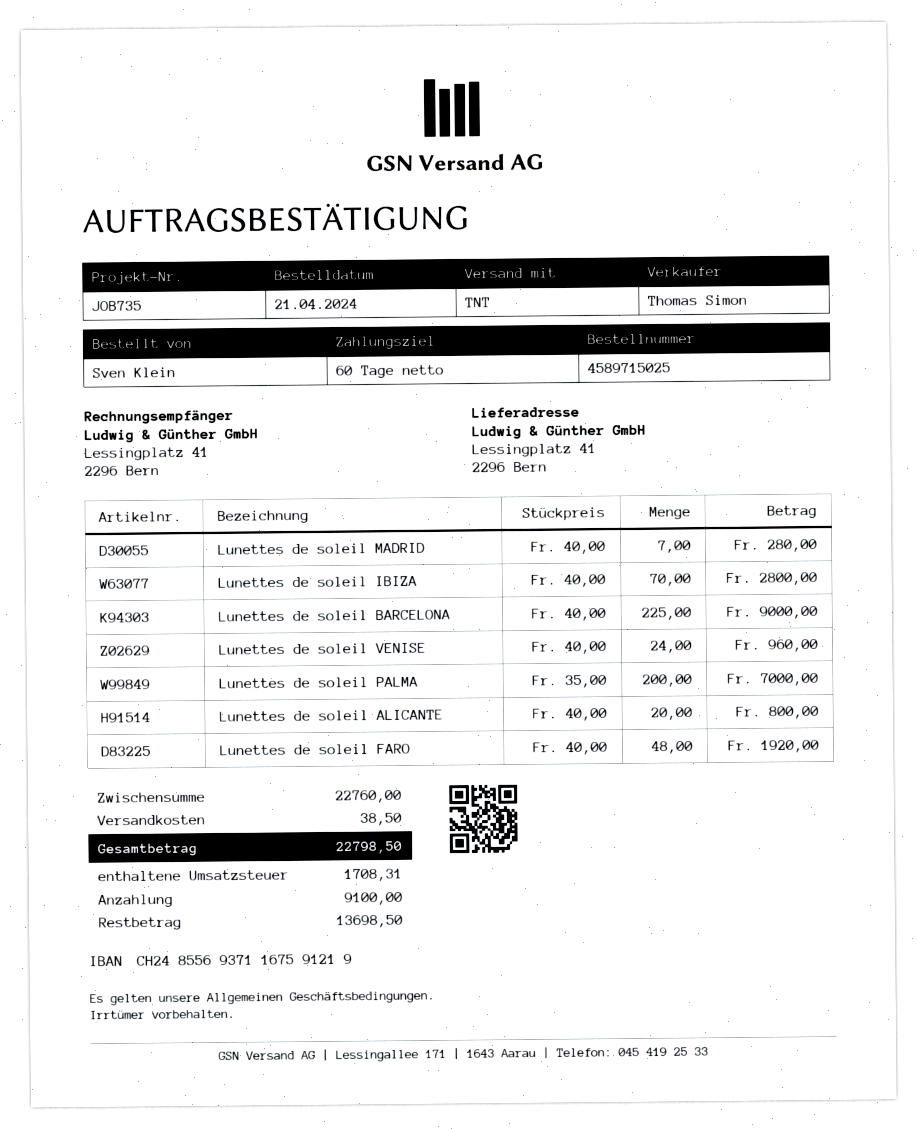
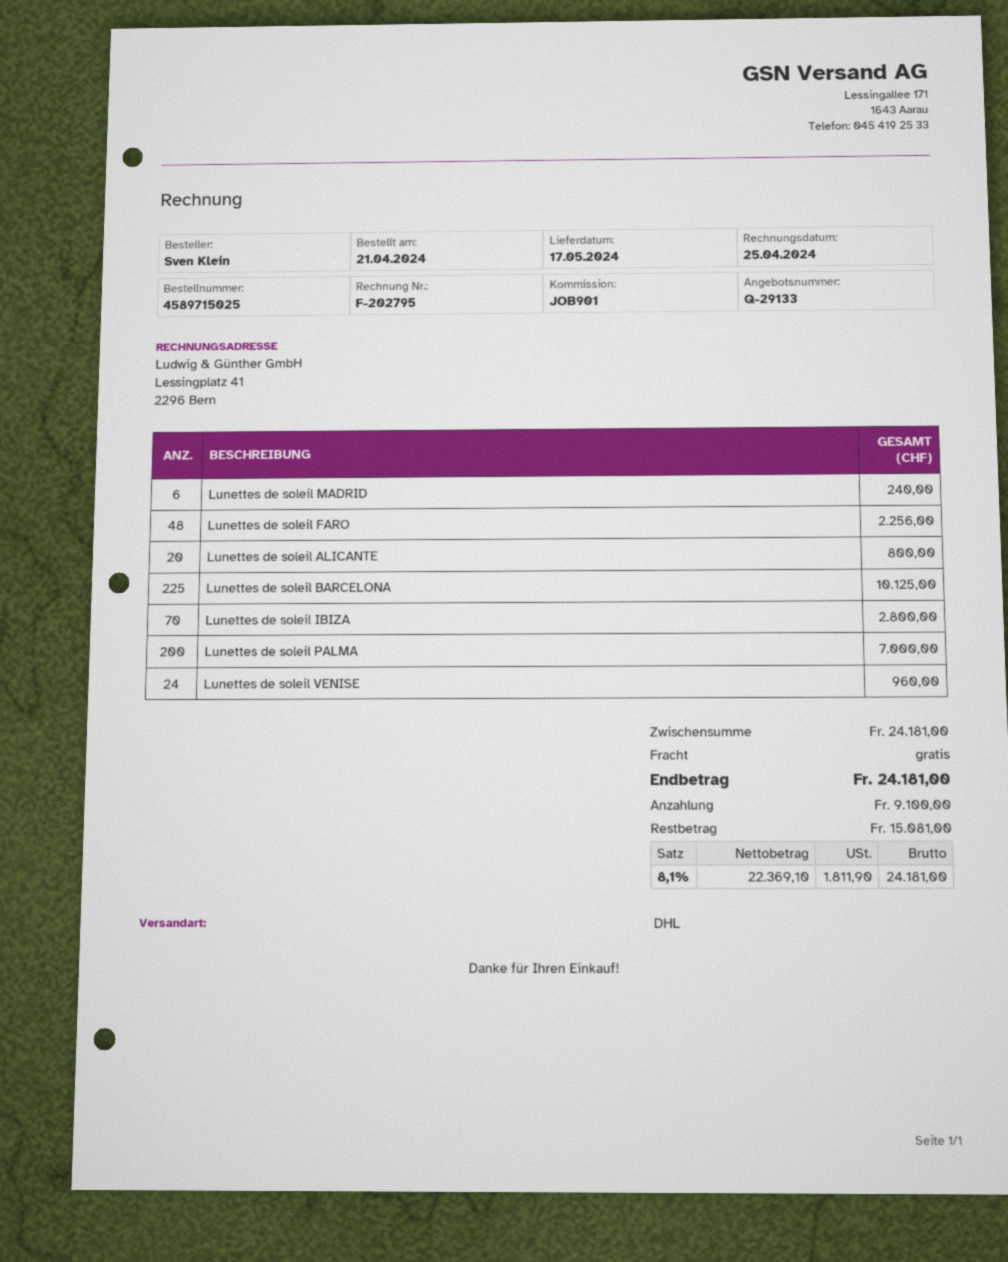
reference: JOB735 -> JOB901
shipping method: TNT -> DHL
Lunettes de soleil MADRID: 7 for 280.00 -> 6 for 240.00
Lunettes de soleil BARCELONA: 225 for 9000.00 -> 225 for 10125.00
Lunettes de soleil FARO: 48 for 1920.00 -> 48 for 2256.00
subtotal: 22760.00 -> 24181.00
shipping: 38.50 -> 0.00
tax: 1708.31 -> 1811.90
total: 22798.50 -> 24181.00
balance: 13698.50 -> 15081.00

